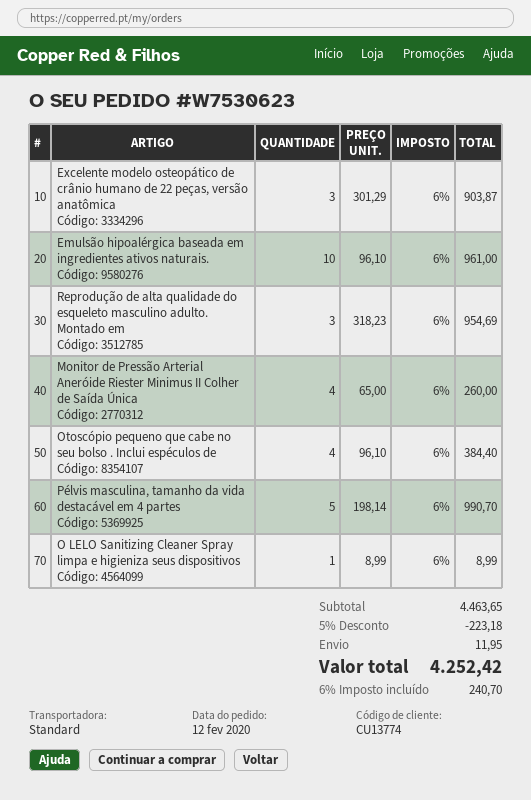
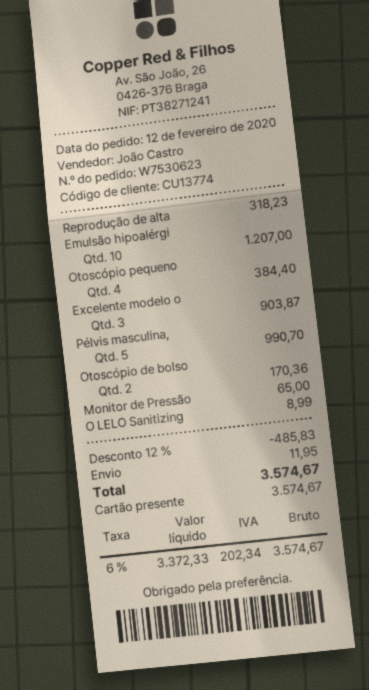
Emulsão hipoalérgica baseada em ingredientes ativos naturais.: 10 for 961.00 -> 10 for 1207.00
Reprodução de alta qualidade do esqueleto masculino adulto. Montado em: 3 for 954.69 -> 1 for 318.23
Monitor de Pressão Arterial Aneróide Riester Minimus II Colher de Saída Única: 4 for 260.00 -> 1 for 65.00
Otoscópio de bolso: none -> 2 for 170.36
discount: 5% = 223.18 -> 12% = 485.83
tax: 6% = 240.70 -> 6% = 202.34
total: 4252.42 -> 3574.67

